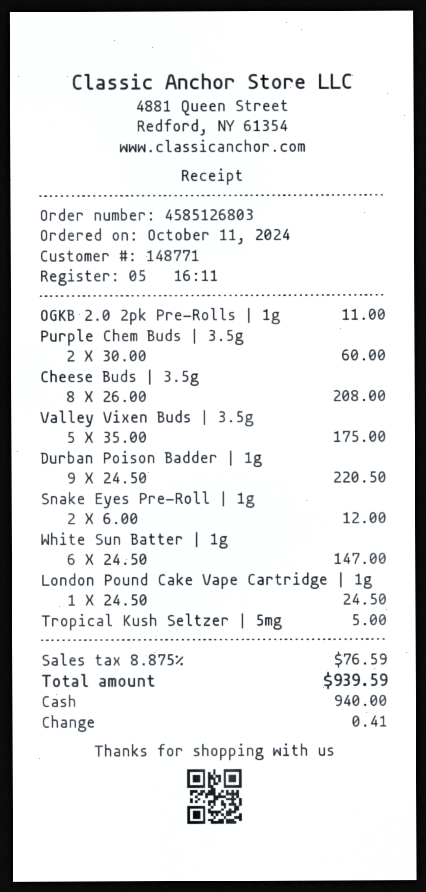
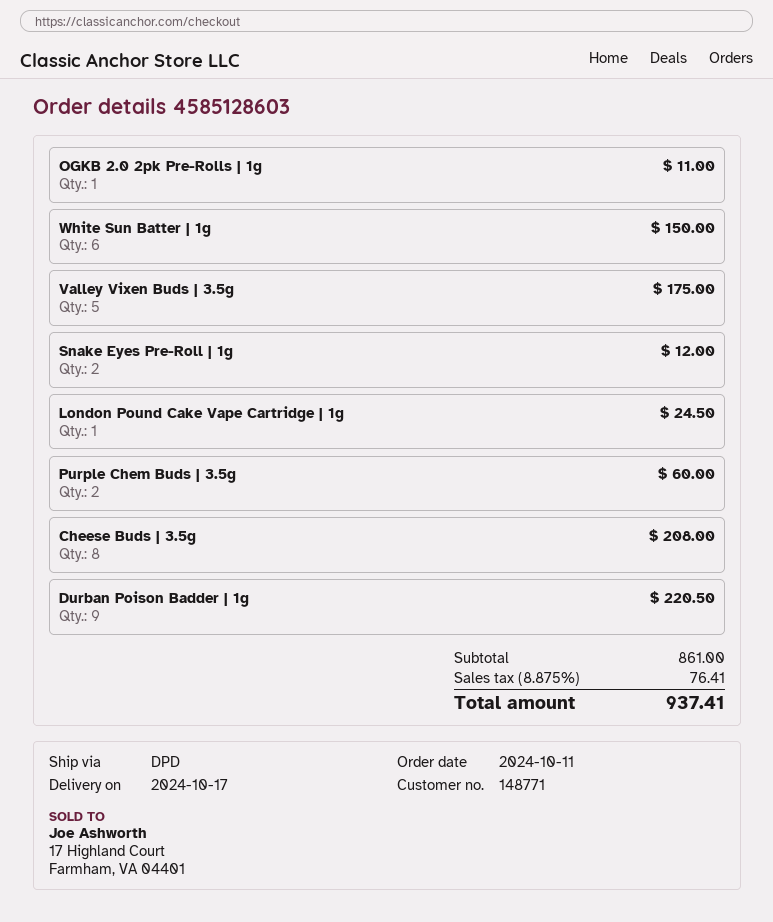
order number: 4585126803 -> 4585128603
White Sun Batter | 1g: 6 for 147.00 -> 6 for 150.00
Tropical Kush Seltzer | 5mg: 1 for 5.00 -> none
tax: 8.875% = 76.59 -> 8.875% = 76.41
total: 939.59 -> 937.41

